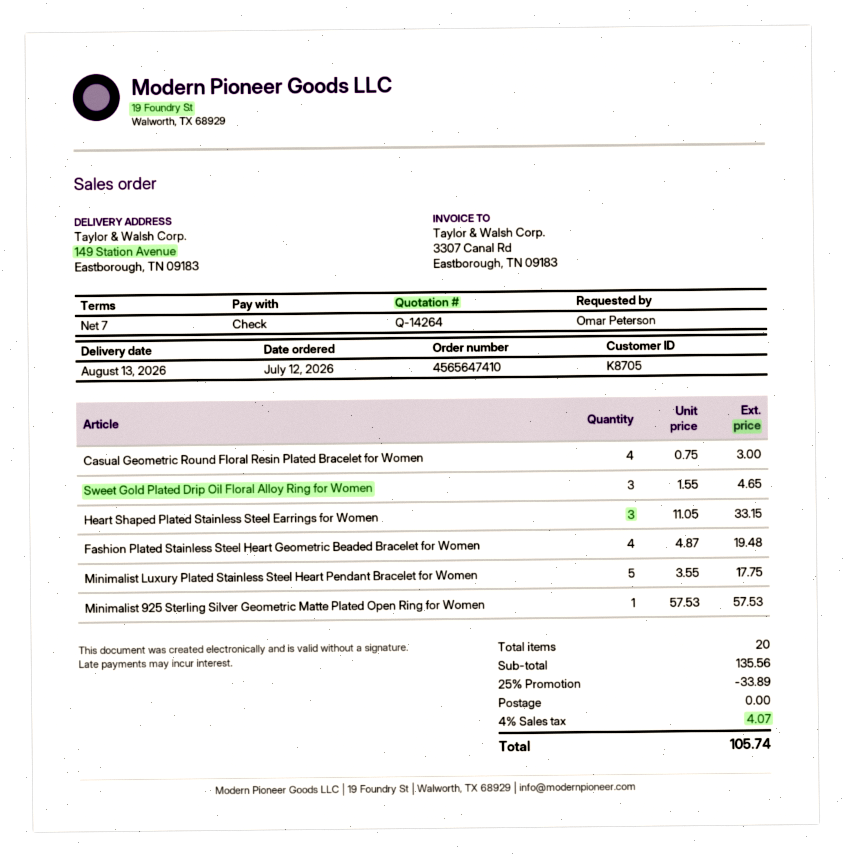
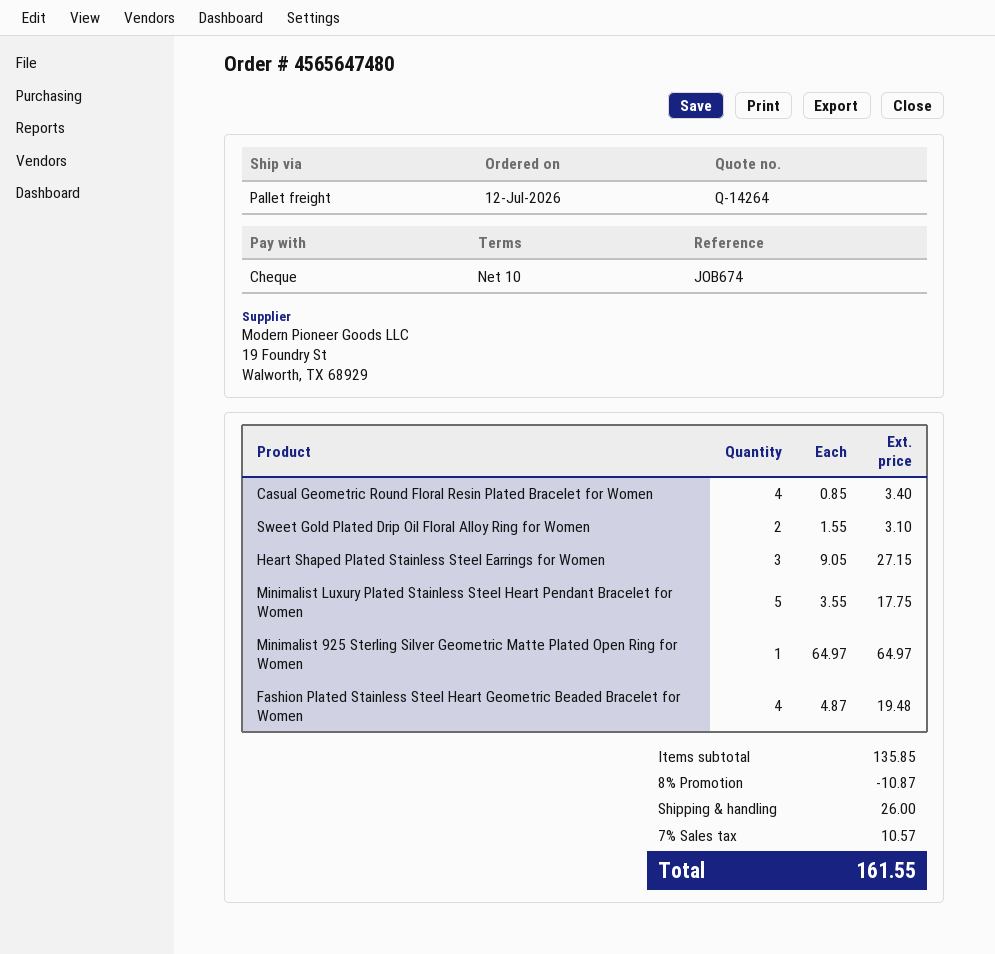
order number: 4565647410 -> 4565647480
payment terms: 7 days -> 10 days
Casual Geometric Round Floral Resin Plated Bracelet for Women: 4 x 0.75 = 3.00 -> 4 x 0.85 = 3.40
Sweet Gold Plated Drip Oil Floral Alloy Ring for Women: 3 x 1.55 = 4.65 -> 2 x 1.55 = 3.10
Heart Shaped Plated Stainless Steel Earrings for Women: 3 x 11.05 = 33.15 -> 3 x 9.05 = 27.15
Minimalist 925 Sterling Silver Geometric Matte Plated Open Ring for Women: 1 x 57.53 = 57.53 -> 1 x 64.97 = 64.97
subtotal: 135.56 -> 135.85
discount: 25% = 33.89 -> 8% = 10.87
shipping: 0.00 -> 26.00
tax: 4% = 4.07 -> 7% = 10.57
total: 105.74 -> 161.55

